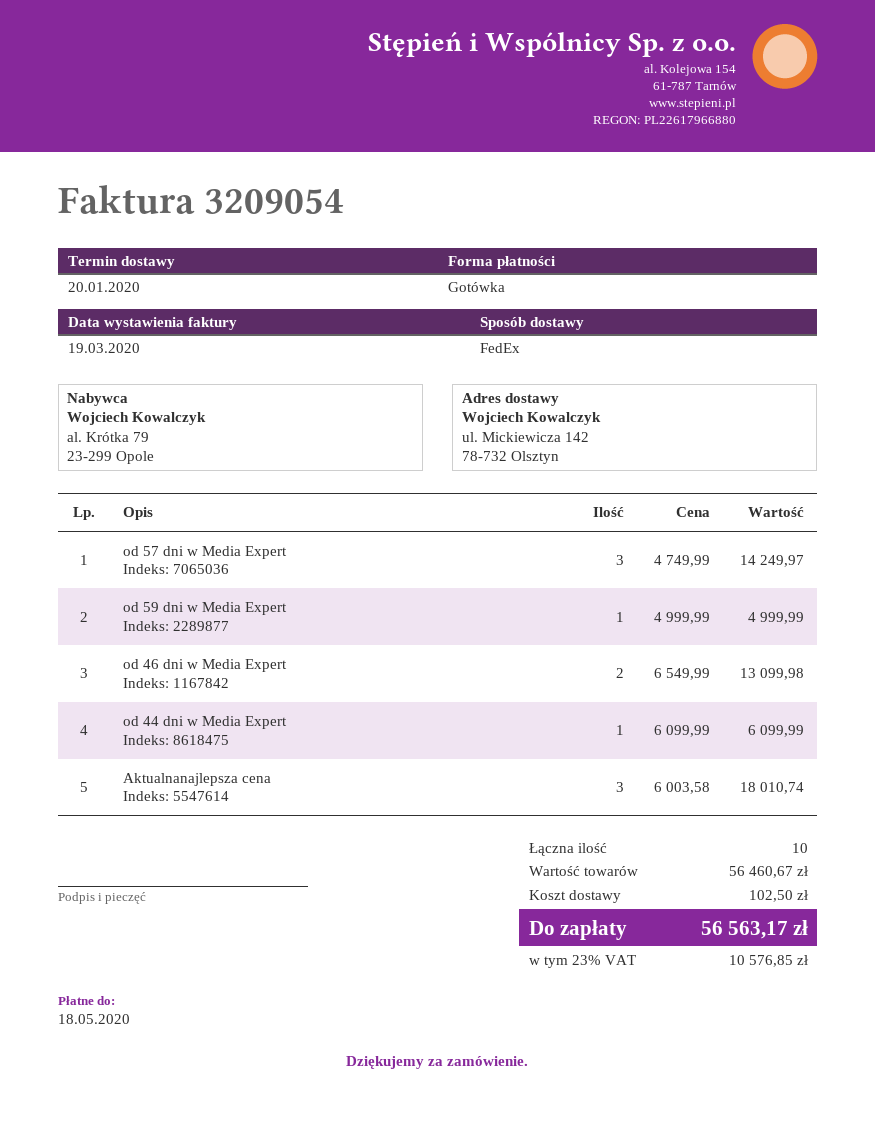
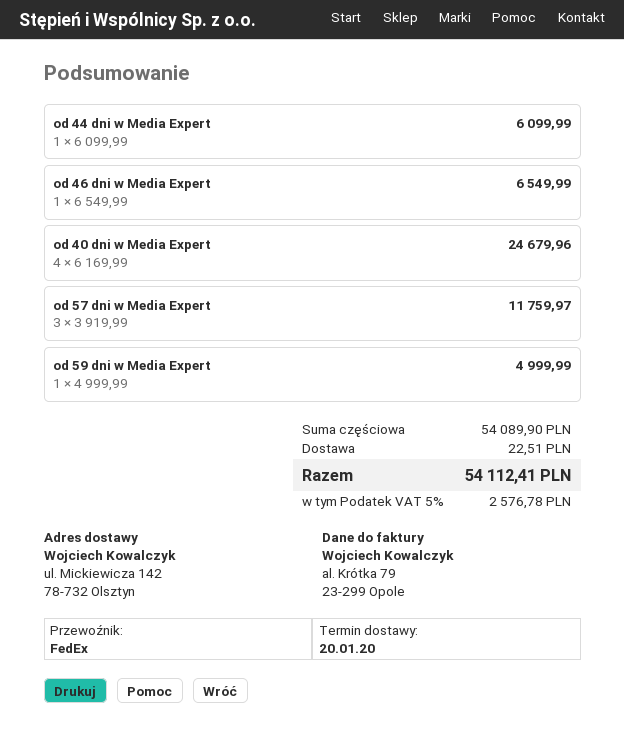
od 57 dni w Media Expert: 3 x 4749.99 = 14249.97 -> 3 x 3919.99 = 11759.97
od 46 dni w Media Expert: 2 x 6549.99 = 13099.98 -> 1 x 6549.99 = 6549.99
Aktualnanajlepsza cena: 3 x 6003.58 = 18010.74 -> none
od 40 dni w Media Expert: none -> 4 x 6169.99 = 24679.96
subtotal: 56460.67 -> 54089.90
shipping: 102.50 -> 22.51
tax: 23% = 10576.85 -> 5% = 2576.78
total: 56563.17 -> 54112.41

